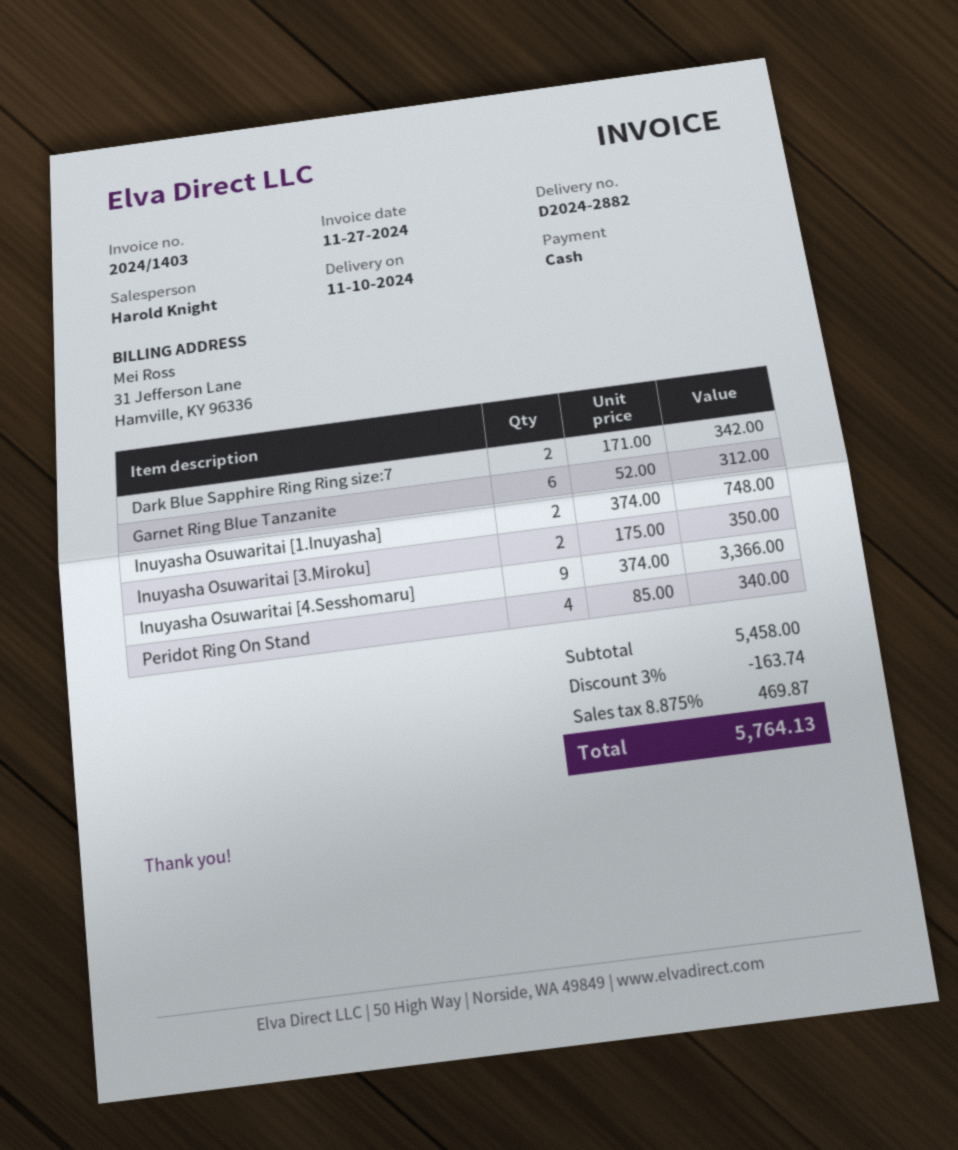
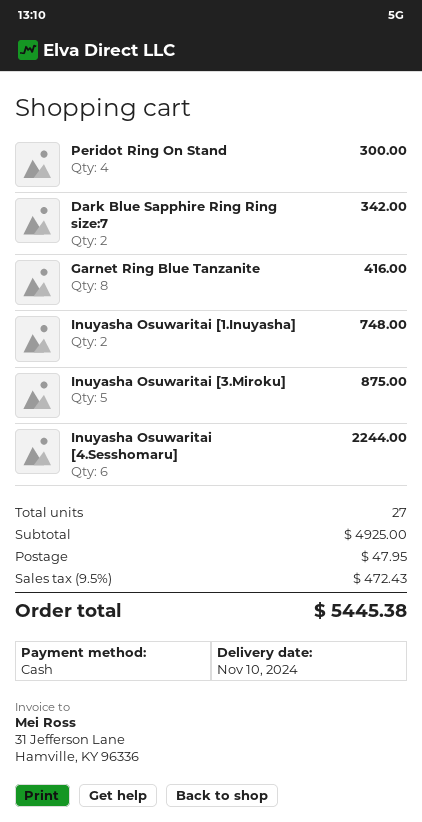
Garnet Ring Blue Tanzanite: 6 for 312.00 -> 8 for 416.00
Inuyasha Osuwaritai [3.Miroku]: 2 for 350.00 -> 5 for 875.00
Inuyasha Osuwaritai [4.Sesshomaru]: 9 for 3366.00 -> 6 for 2244.00
Peridot Ring On Stand: 4 for 340.00 -> 4 for 300.00
subtotal: 5458.00 -> 4925.00
discount: 3% = 163.74 -> none
shipping: none -> 47.95
tax: 8.875% = 469.87 -> 9.5% = 472.43
total: 5764.13 -> 5445.38

